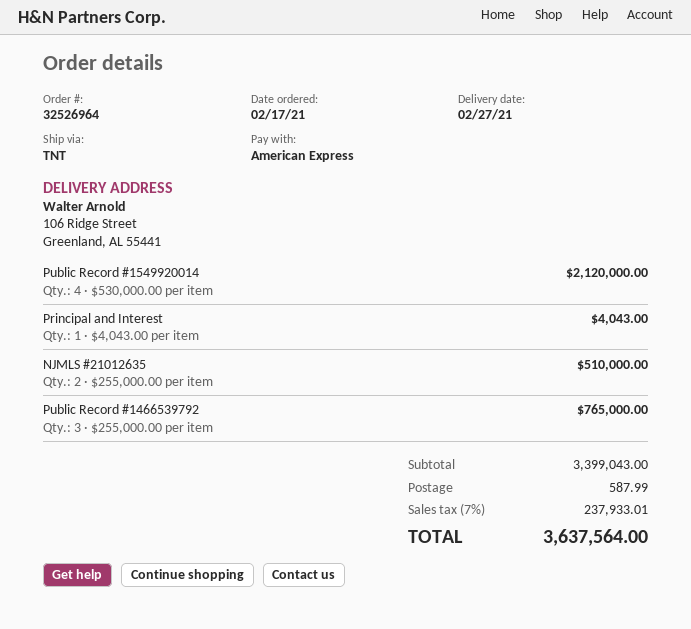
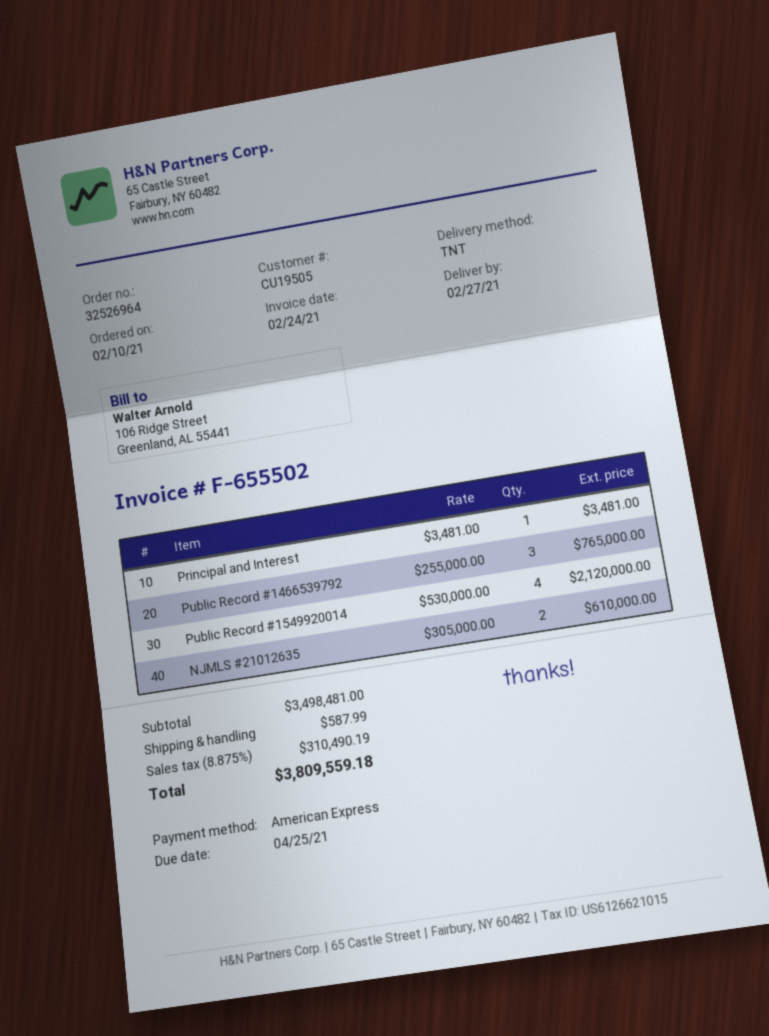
order date: 2021-02-17 -> 2021-02-10
Principal and Interest: 1 x 4043.00 = 4043.00 -> 1 x 3481.00 = 3481.00
NJMLS #21012635: 2 x 255000.00 = 510000.00 -> 2 x 305000.00 = 610000.00
subtotal: 3399043.00 -> 3498481.00
tax: 7% = 237933.01 -> 8.875% = 310490.19
total: 3637564.00 -> 3809559.18

